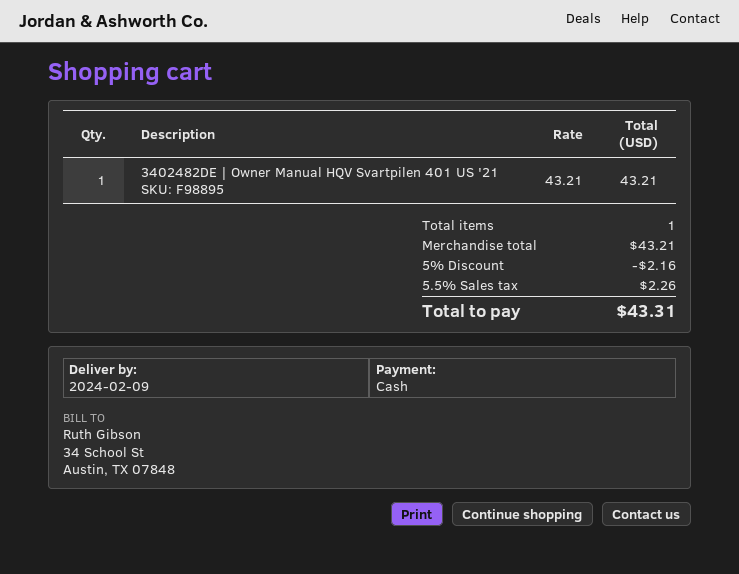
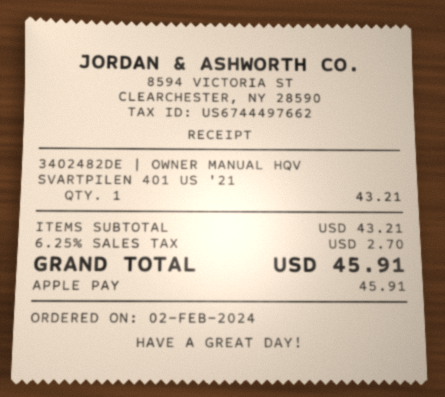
payment method: cash -> Apple Pay
discount: 5% = 2.16 -> none
tax: 5.5% = 2.26 -> 6.25% = 2.70
total: 43.31 -> 45.91

